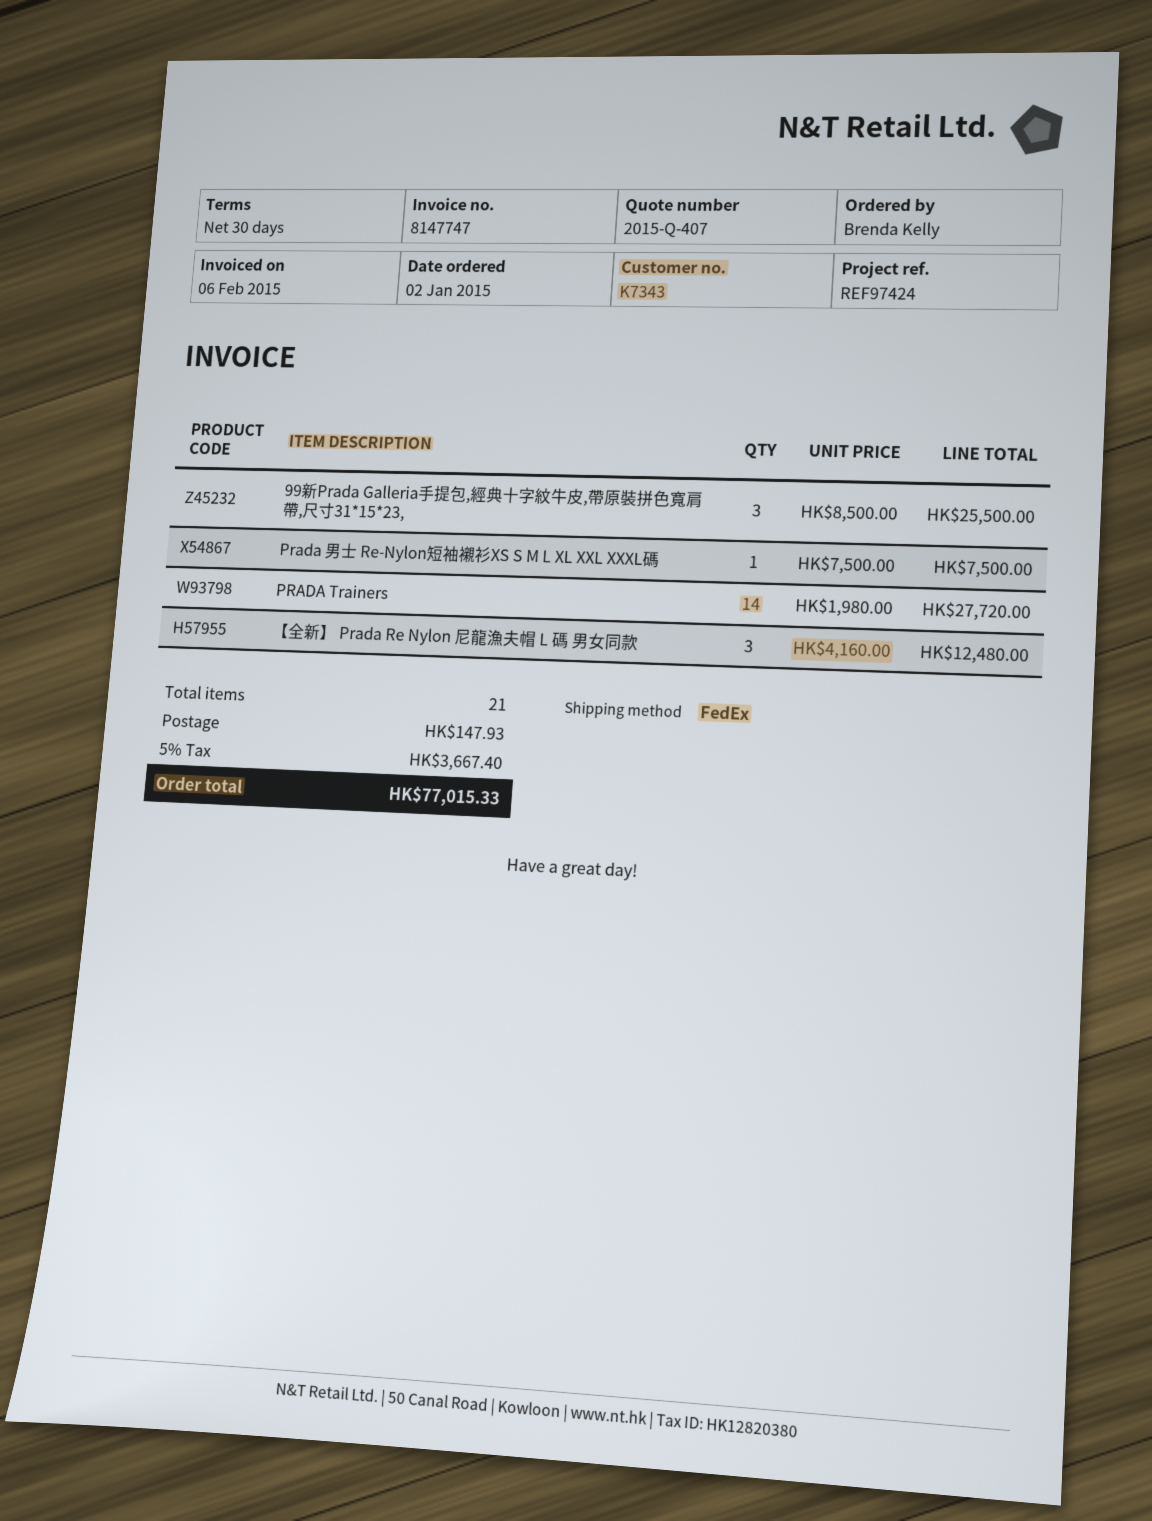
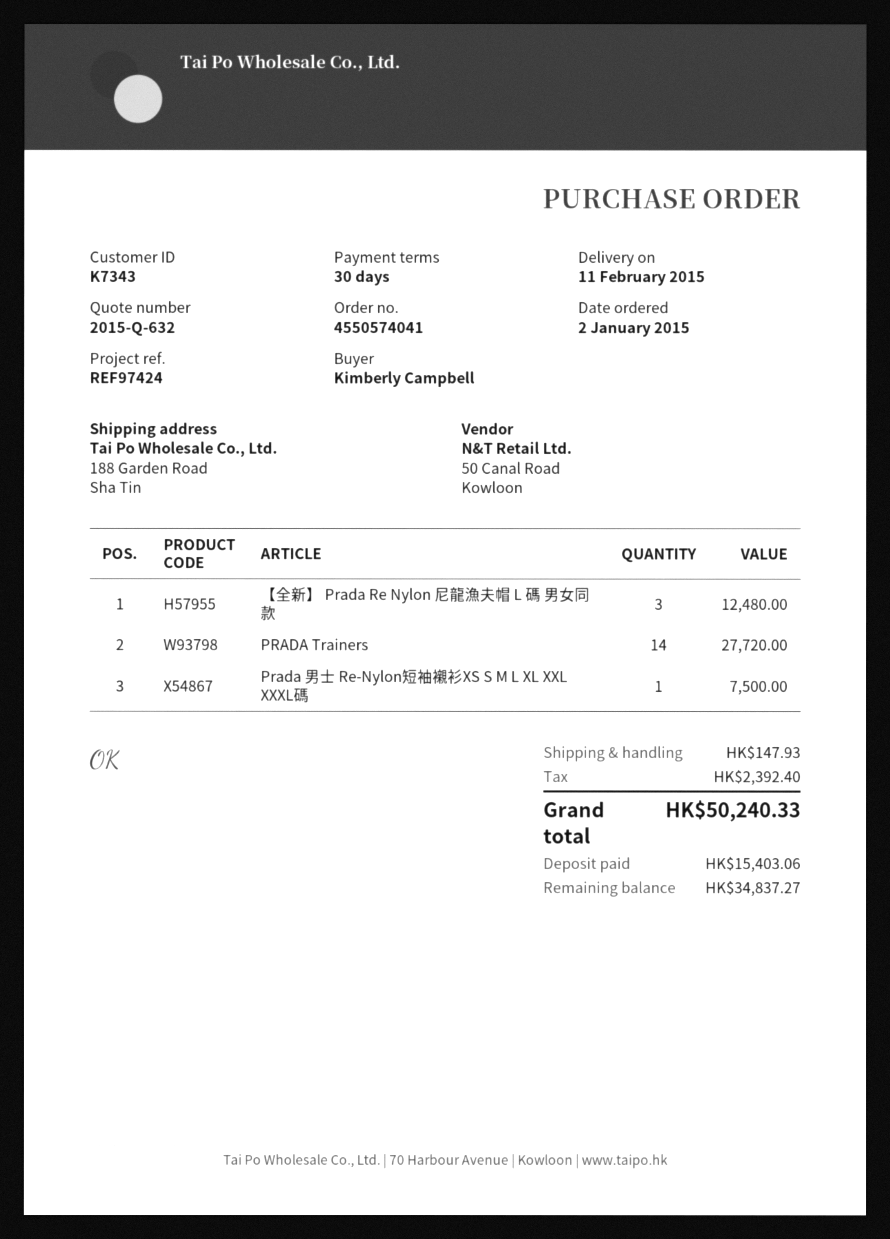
quote number: 2015-Q-407 -> 2015-Q-632
ordered by: Brenda Kelly -> Kimberly Campbell
99新Prada Galleria手提包,經典十字紋牛皮,帶原裝拼色寬肩帶,尺寸31*15*23,: 3 for 25500.00 -> none
tax: 3667.40 -> 2392.40
total: 77015.33 -> 50240.33

